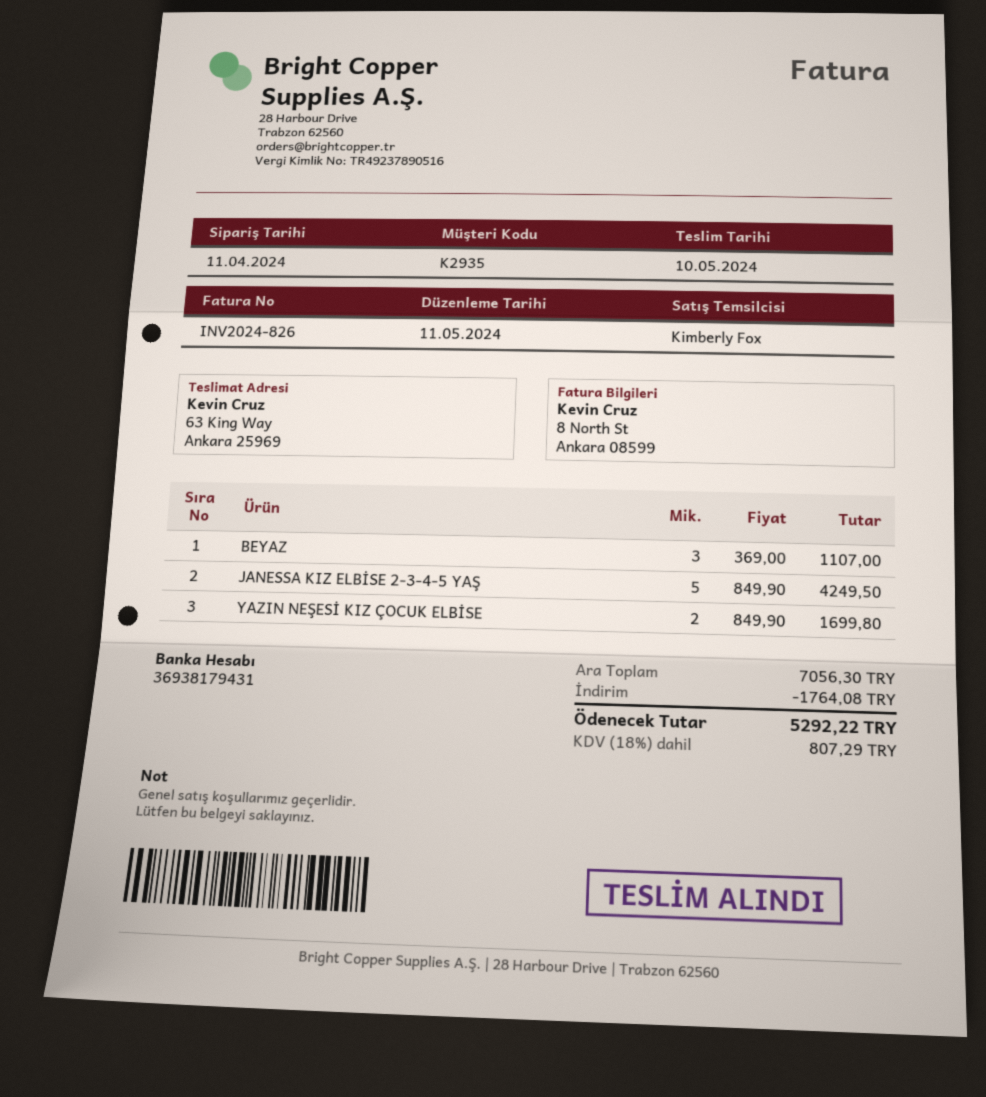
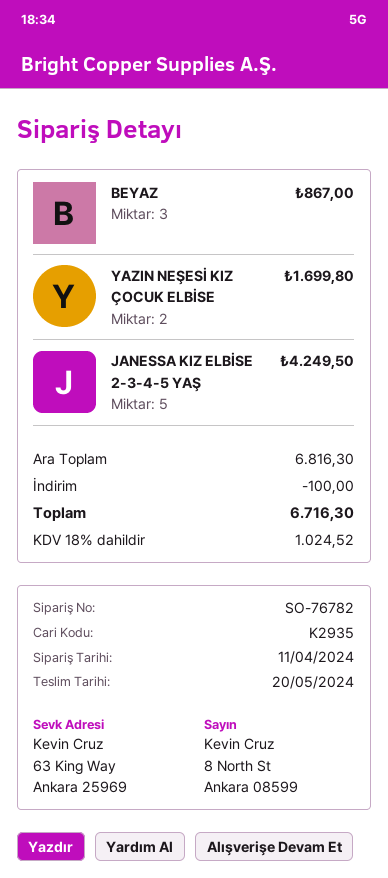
delivery date: 2024-05-10 -> 2024-05-20
BEYAZ: 3 for 1107.00 -> 3 for 867.00
subtotal: 7056.30 -> 6816.30
discount: 1764.08 -> 100.00
tax: 18% = 807.29 -> 18% = 1024.52
total: 5292.22 -> 6716.30

